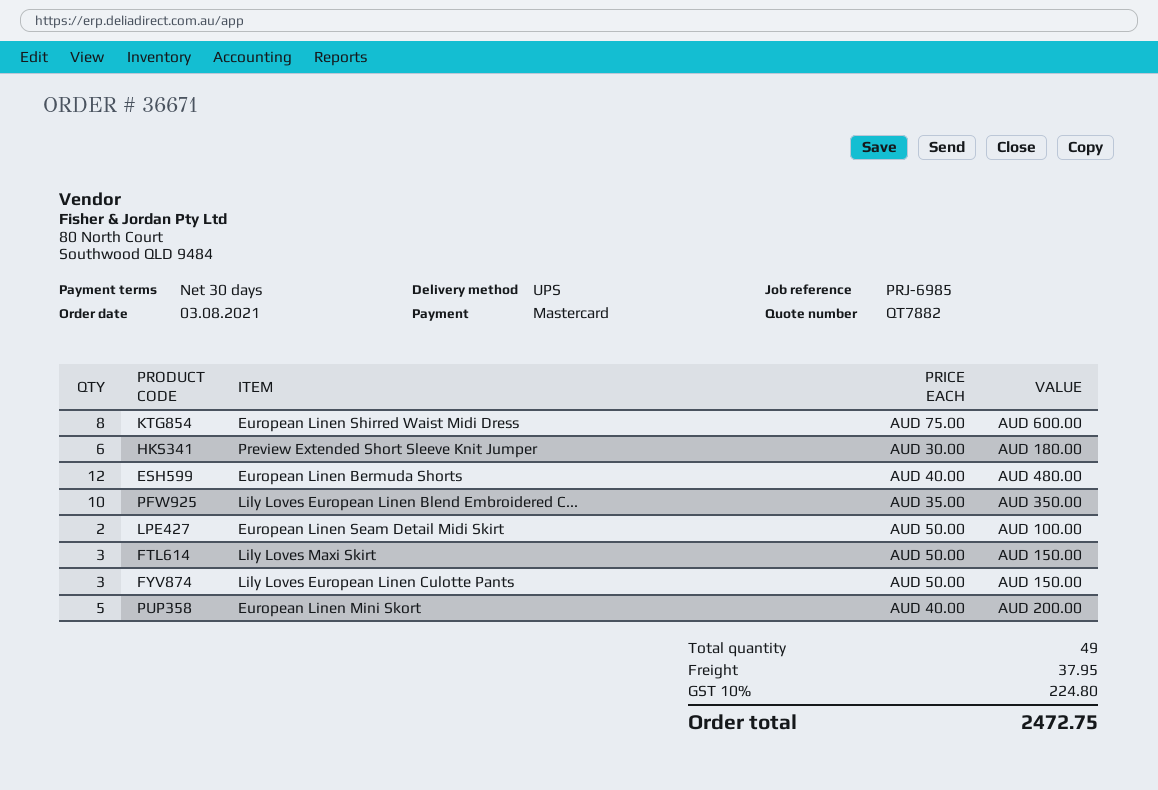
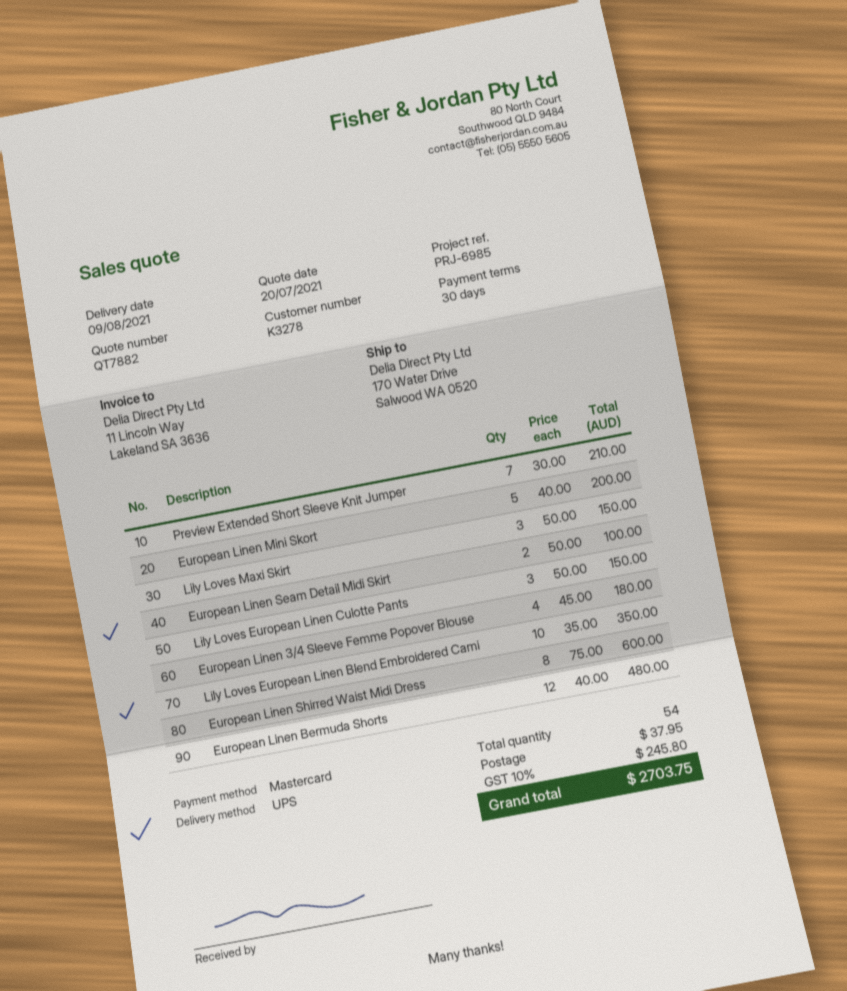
Preview Extended Short Sleeve Knit Jumper: 6 x 30.00 = 180.00 -> 7 x 30.00 = 210.00
European Linen 3/4 Sleeve Femme Popover Blouse: none -> 4 x 45.00 = 180.00
total quantity: 49 -> 54
tax: 10% = 224.80 -> 10% = 245.80
total: 2472.75 -> 2703.75

